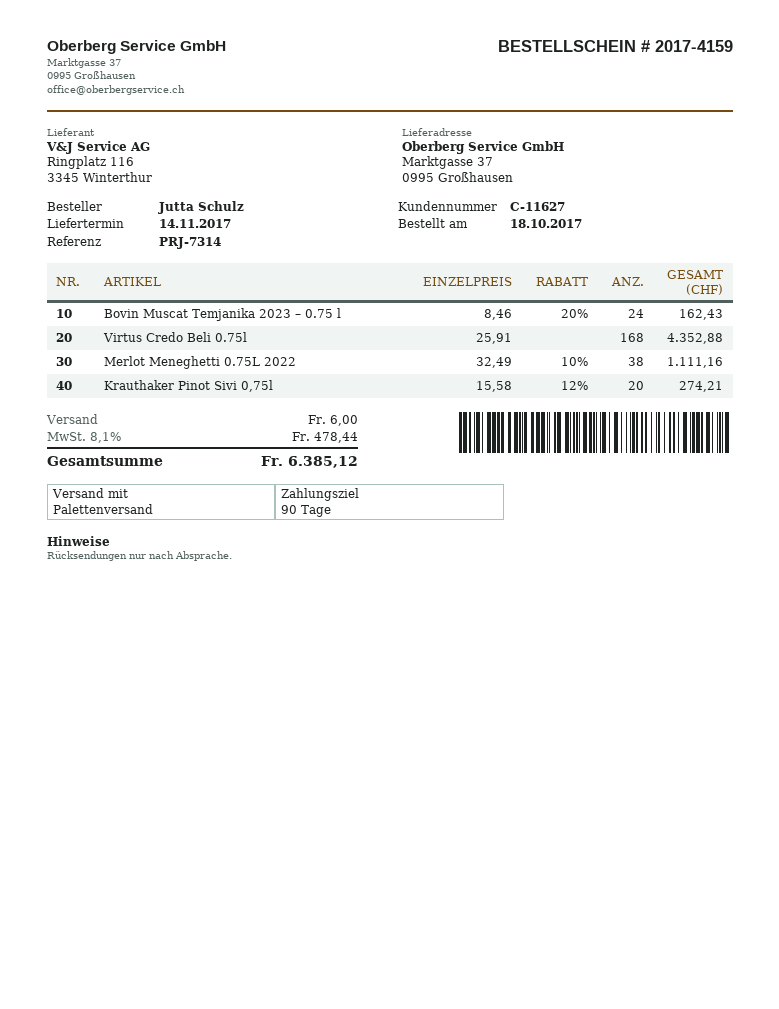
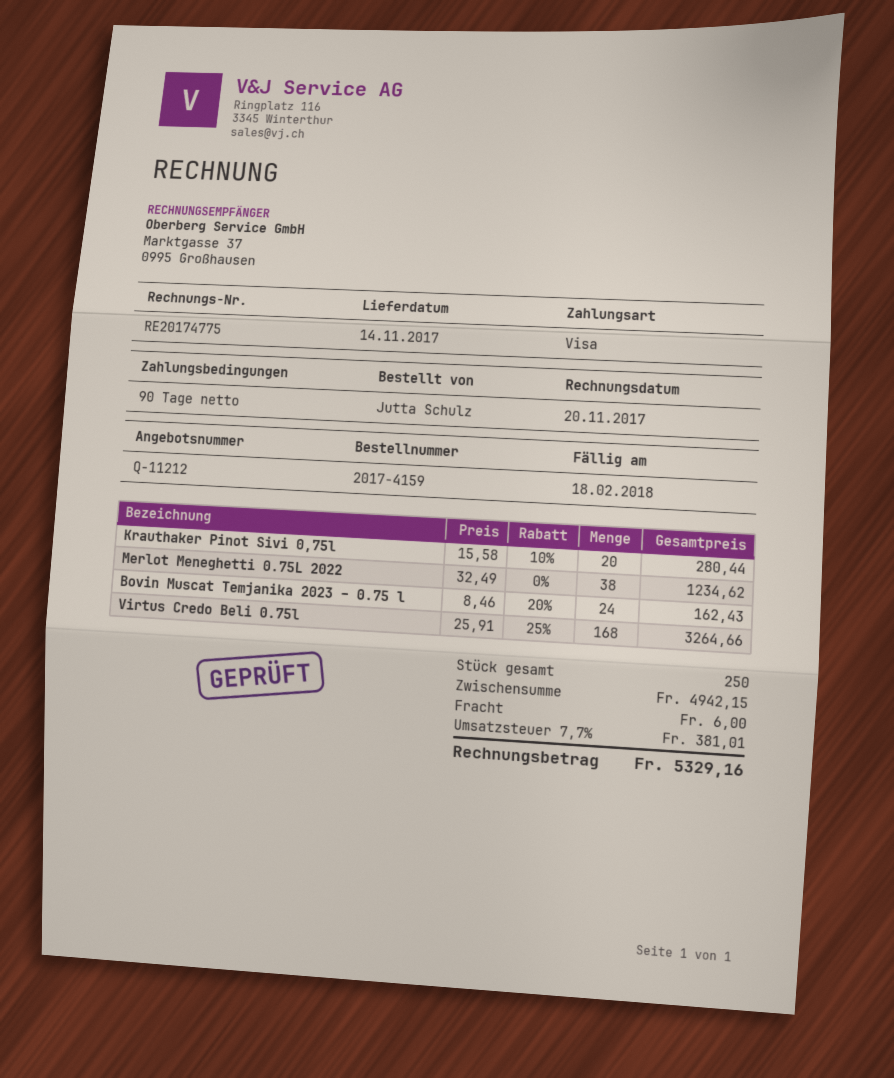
Virtus Credo Beli 0.75l: 168 x 25.91 = 4352.88 -> 168 x 25.91 - 25% = 3264.66
Merlot Meneghetti 0.75L 2022: 38 x 32.49 - 10% = 1111.16 -> 38 x 32.49 = 1234.62
Krauthaker Pinot Sivi 0,75l: 20 x 15.58 - 12% = 274.21 -> 20 x 15.58 - 10% = 280.44
tax: 8.1% = 478.44 -> 7.7% = 381.01
total: 6385.12 -> 5329.16

